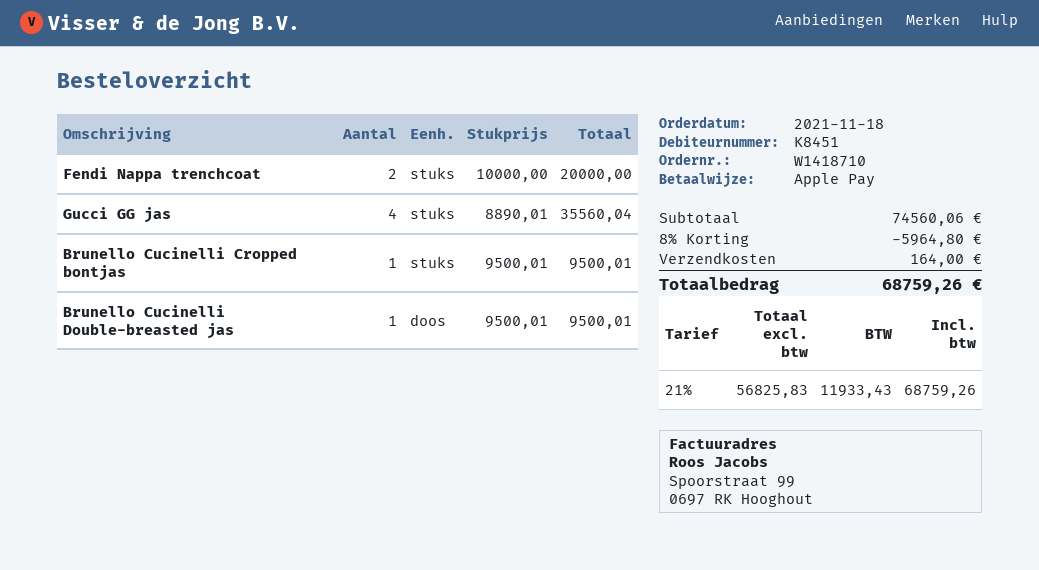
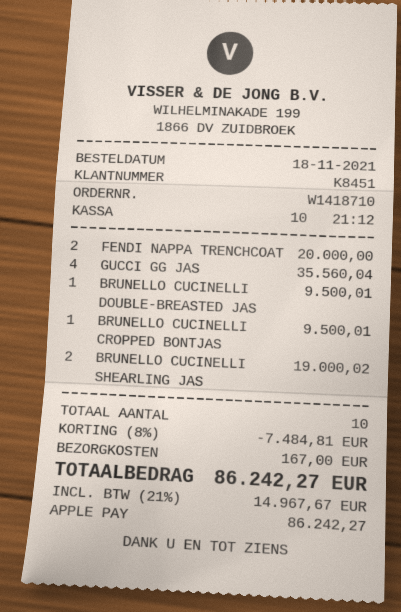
BRUNELLO CUCINELLI SHEARLING JAS: none -> 2 for 19000.02
discount: 8% = 5964.80 -> 8% = 7484.81
shipping: 164.00 -> 167.00
tax: 21% = 11933.43 -> 21% = 14967.67
total: 68759.26 -> 86242.27

